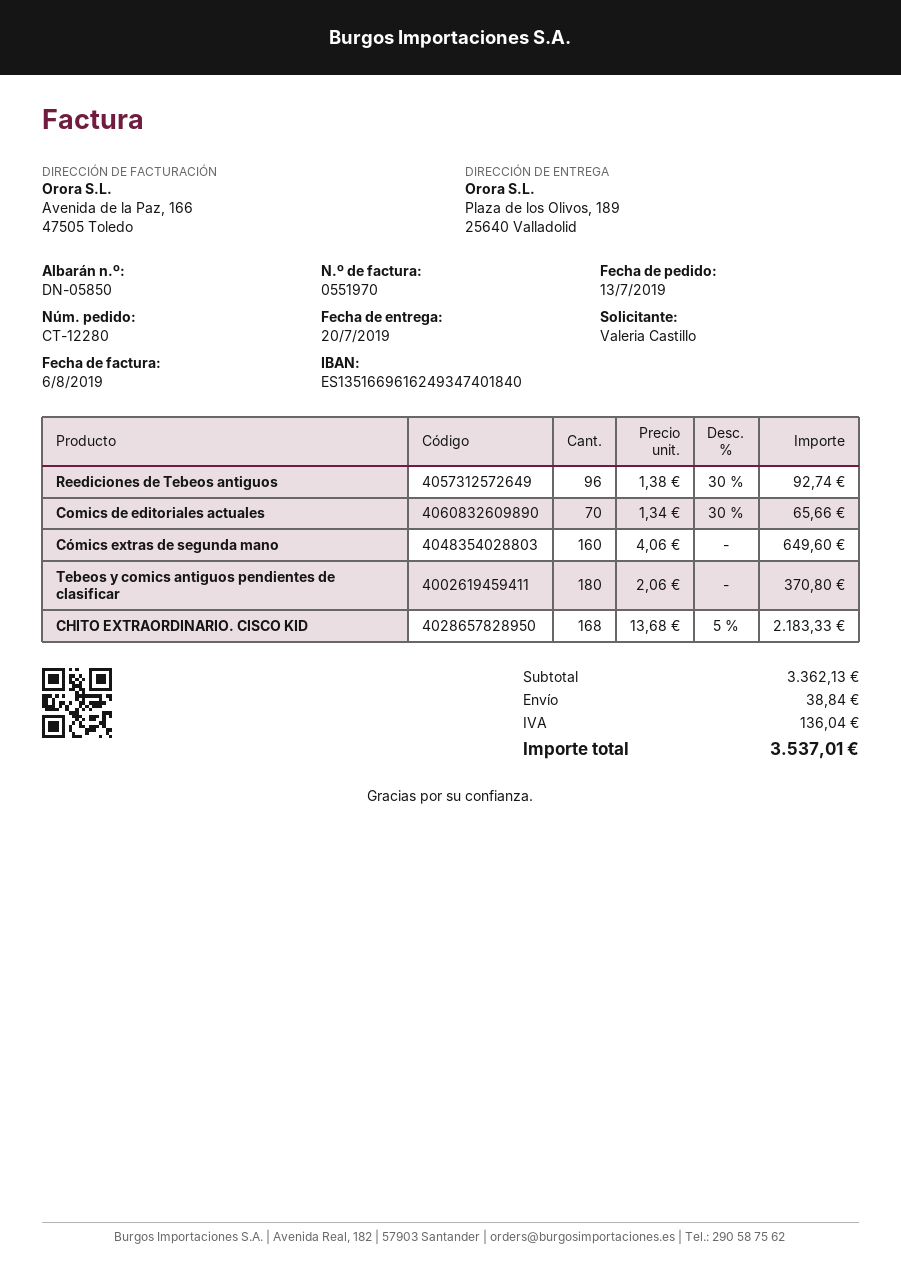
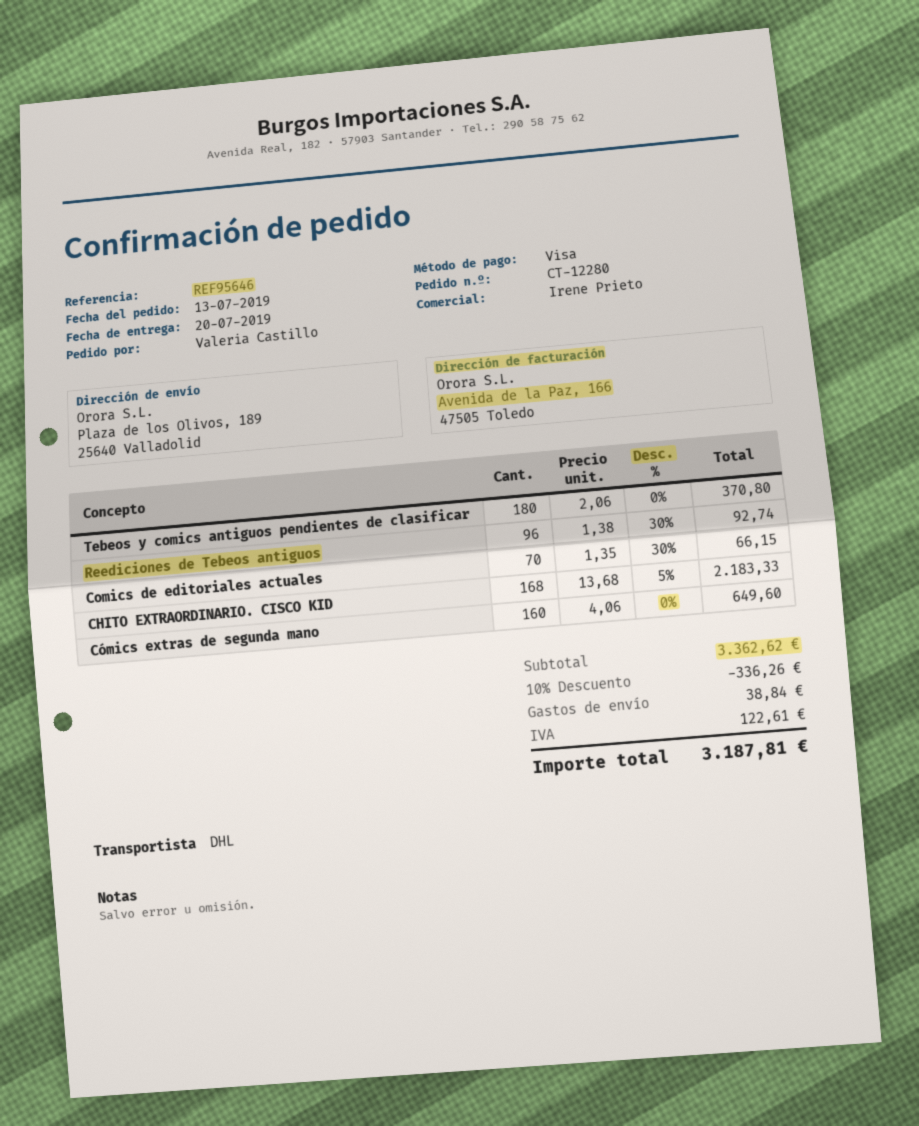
Comics de editoriales actuales: 70 x 1.34 - 30% = 65.66 -> 70 x 1.35 - 30% = 66.15
subtotal: 3362.13 -> 3362.62
discount: none -> 10% = 336.26
tax: 136.04 -> 122.61
total: 3537.01 -> 3187.81

